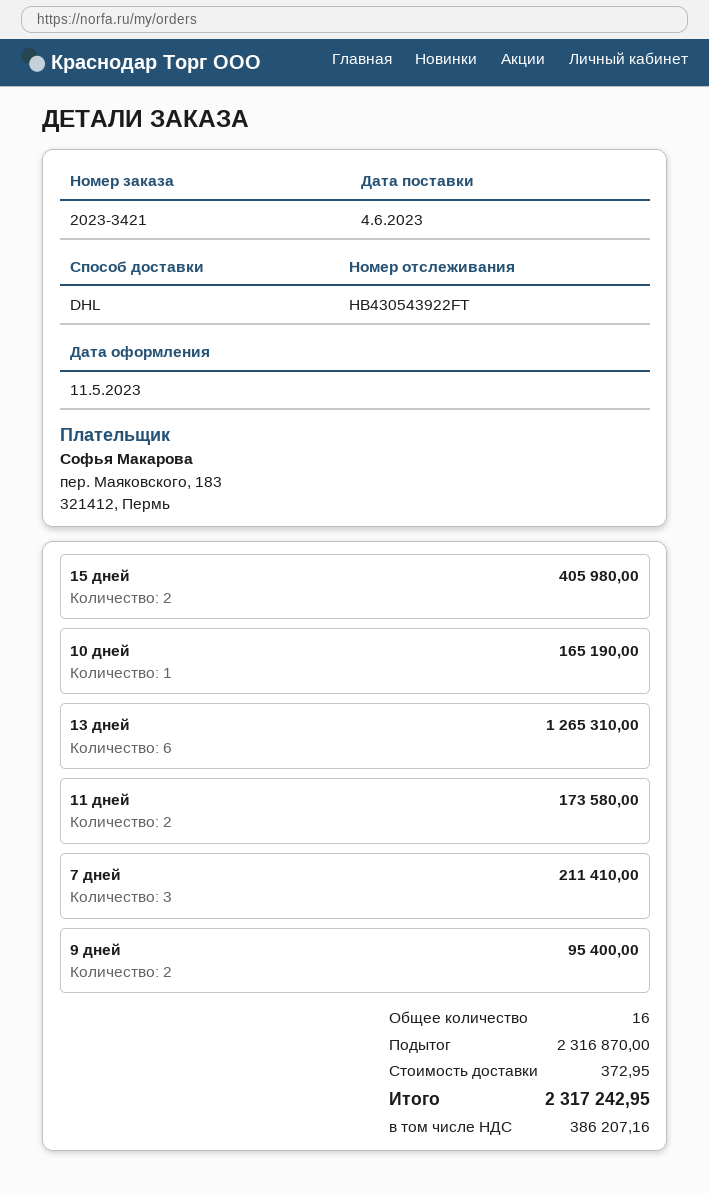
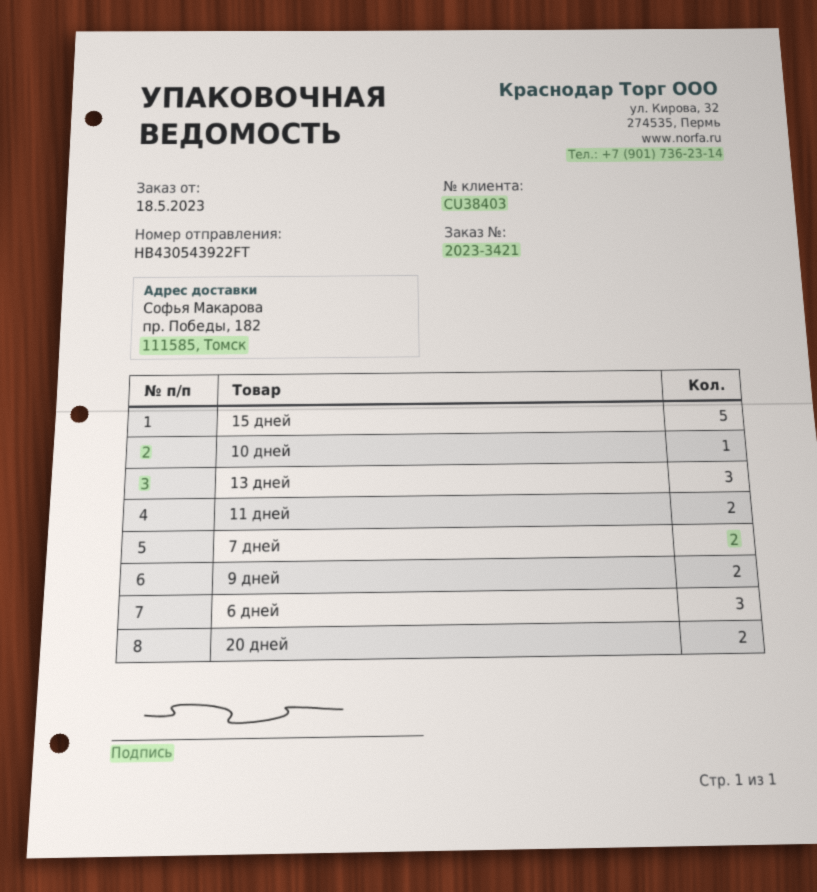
order date: 2023-05-11 -> 2023-05-18
15 дней: 2 -> 5
13 дней: 6 -> 3
7 дней: 3 -> 2
6 дней: none -> 3
20 дней: none -> 2

